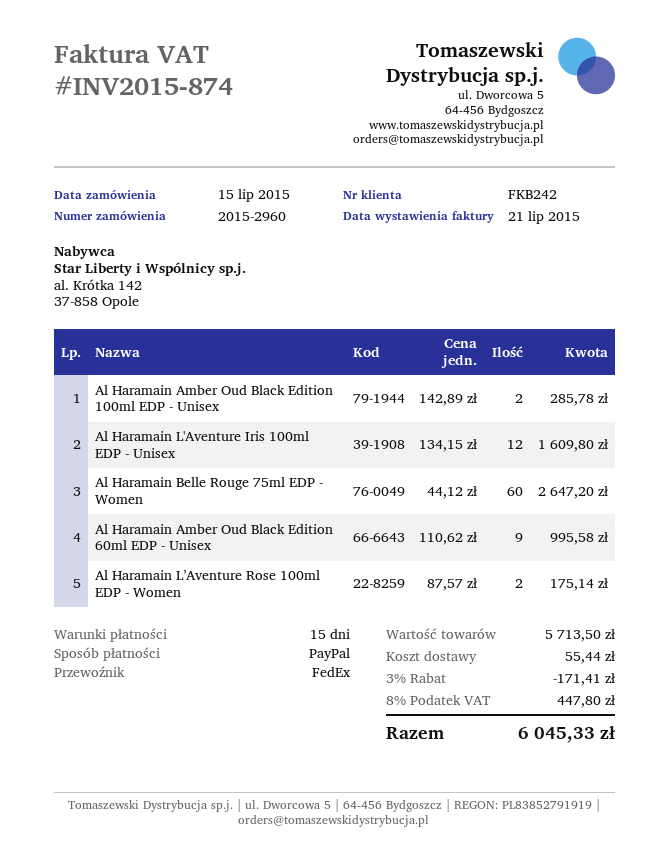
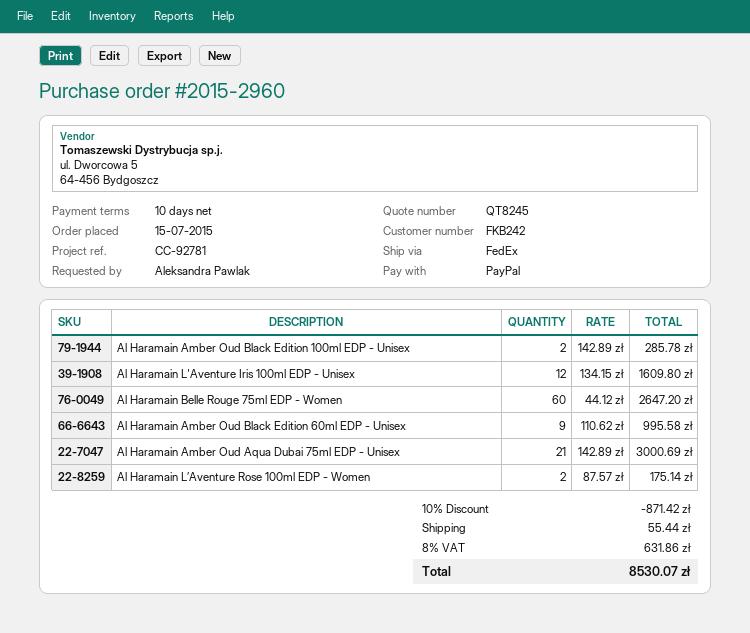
payment terms: 15 days -> 10 days
Al Haramain Amber Oud Aqua Dubai 75ml EDP - Unisex: none -> 21 x 142.89 = 3000.69
discount: 3% = 171.41 -> 10% = 871.42
tax: 8% = 447.80 -> 8% = 631.86
total: 6045.33 -> 8530.07

